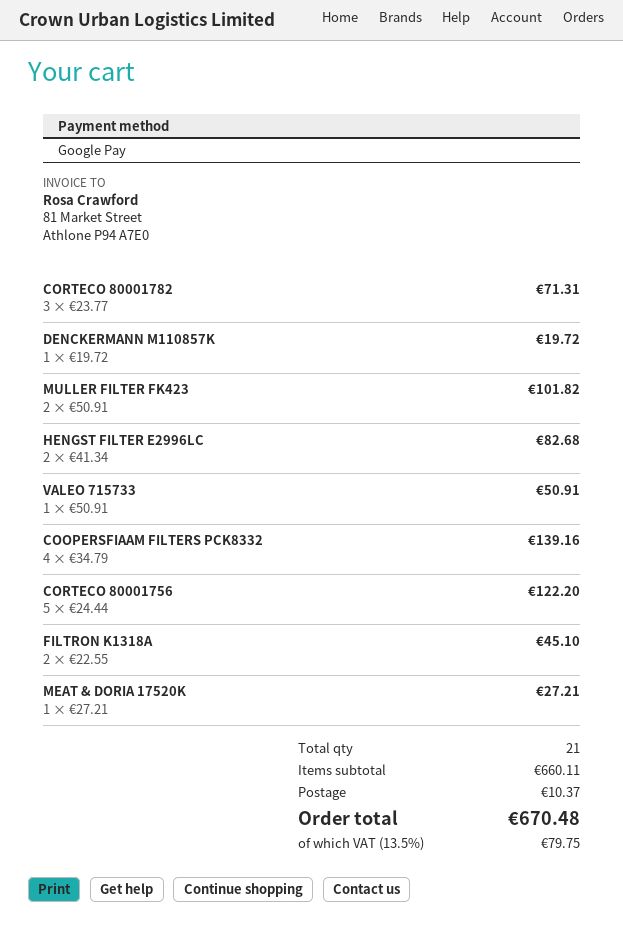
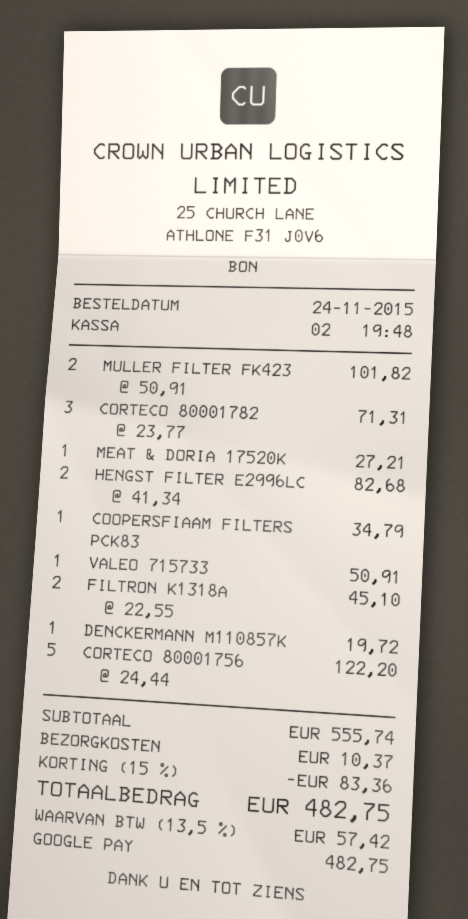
COOPERSFIAAM FILTERS PCK8332: 4 x 34.79 = 139.16 -> 1 x 34.79 = 34.79
subtotal: 660.11 -> 555.74
discount: none -> 15% = 83.36
tax: 13.5% = 79.75 -> 13.5% = 57.42
total: 670.48 -> 482.75

